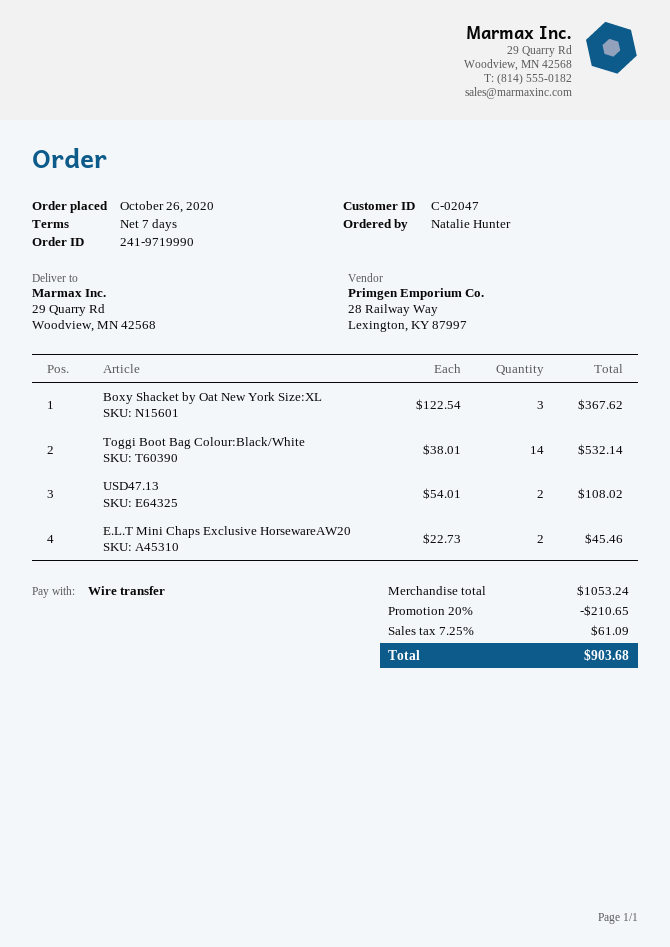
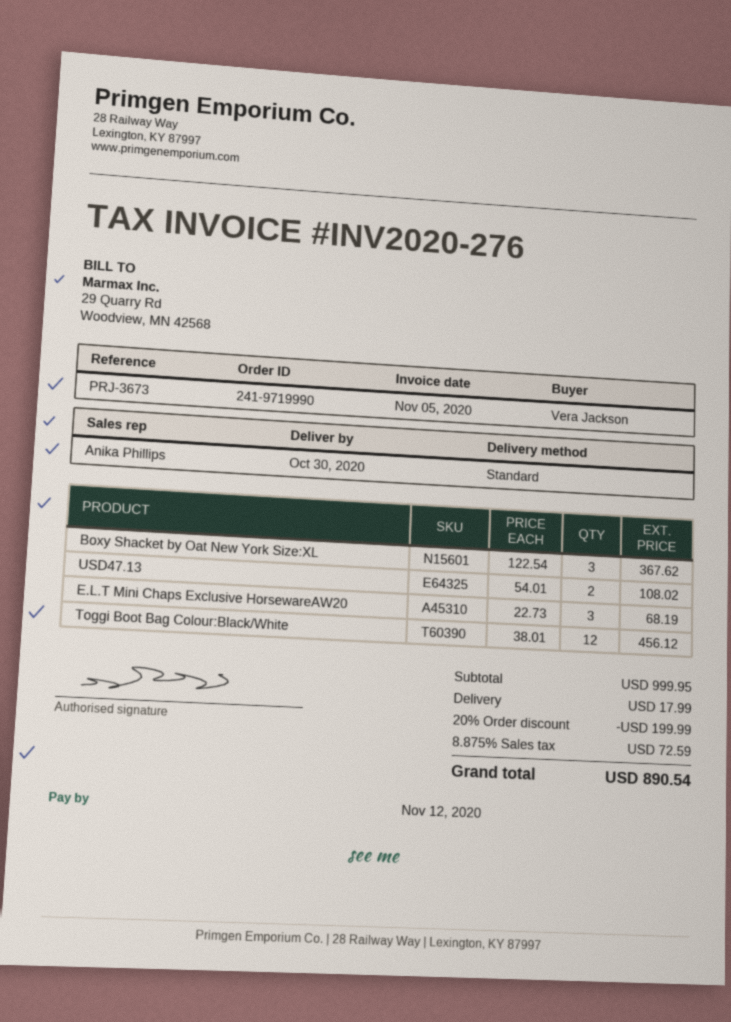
ordered by: Natalie Hunter -> Vera Jackson
Toggi Boot Bag Colour:Black/White: 14 x 38.01 = 532.14 -> 12 x 38.01 = 456.12
E.L.T Mini Chaps Exclusive HorsewareAW20: 2 x 22.73 = 45.46 -> 3 x 22.73 = 68.19
subtotal: 1053.24 -> 999.95
discount: 20% = 210.65 -> 20% = 199.99
shipping: none -> 17.99
tax: 7.25% = 61.09 -> 8.875% = 72.59
total: 903.68 -> 890.54

